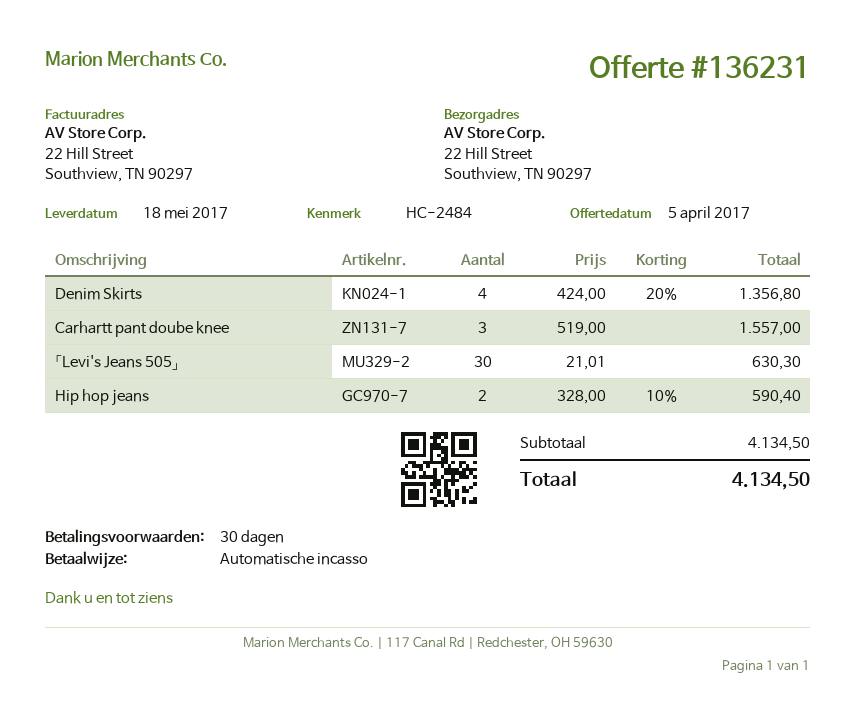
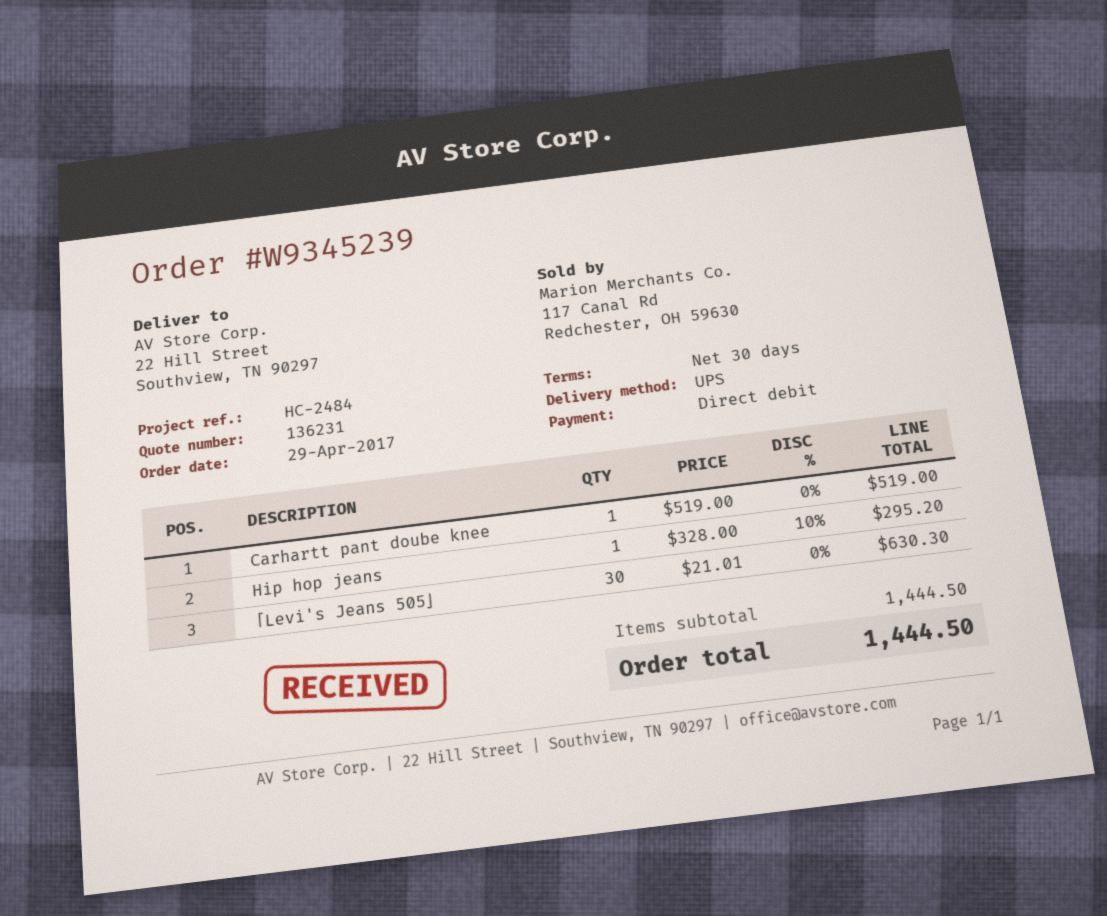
Denim Skirts: 4 x 424.00 - 20% = 1356.80 -> none
Carhartt pant doube knee: 3 x 519.00 = 1557.00 -> 1 x 519.00 = 519.00
Hip hop jeans: 2 x 328.00 - 10% = 590.40 -> 1 x 328.00 - 10% = 295.20
subtotal: 4134.50 -> 1444.50
total: 4134.50 -> 1444.50

